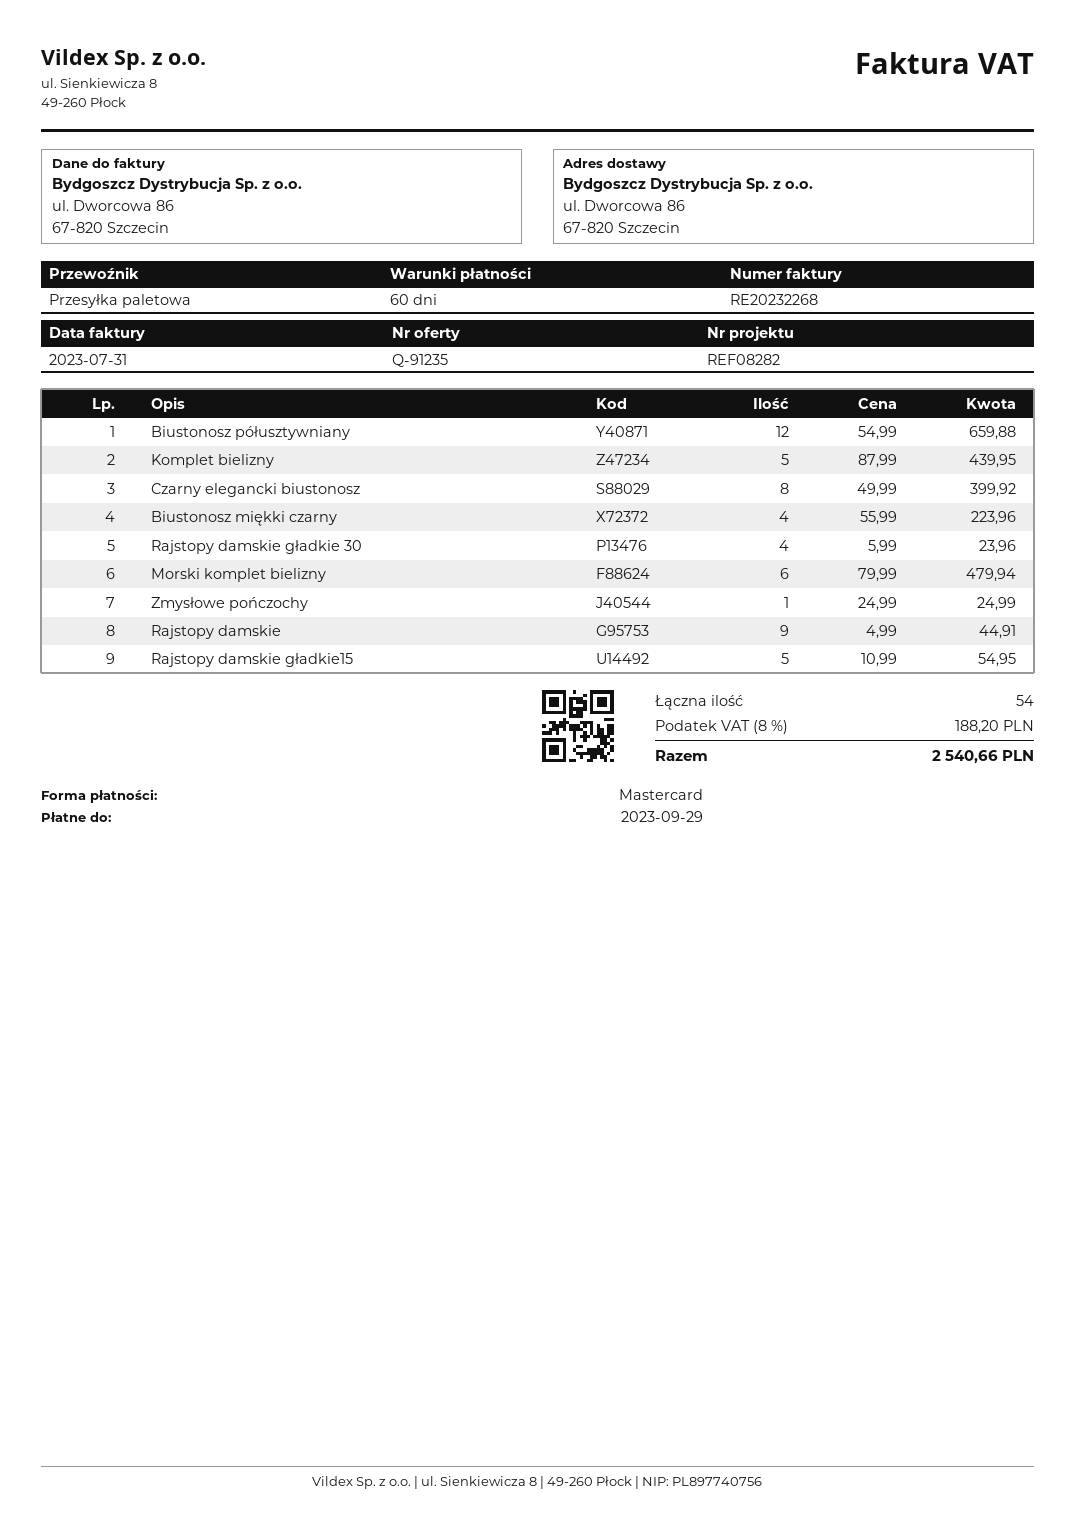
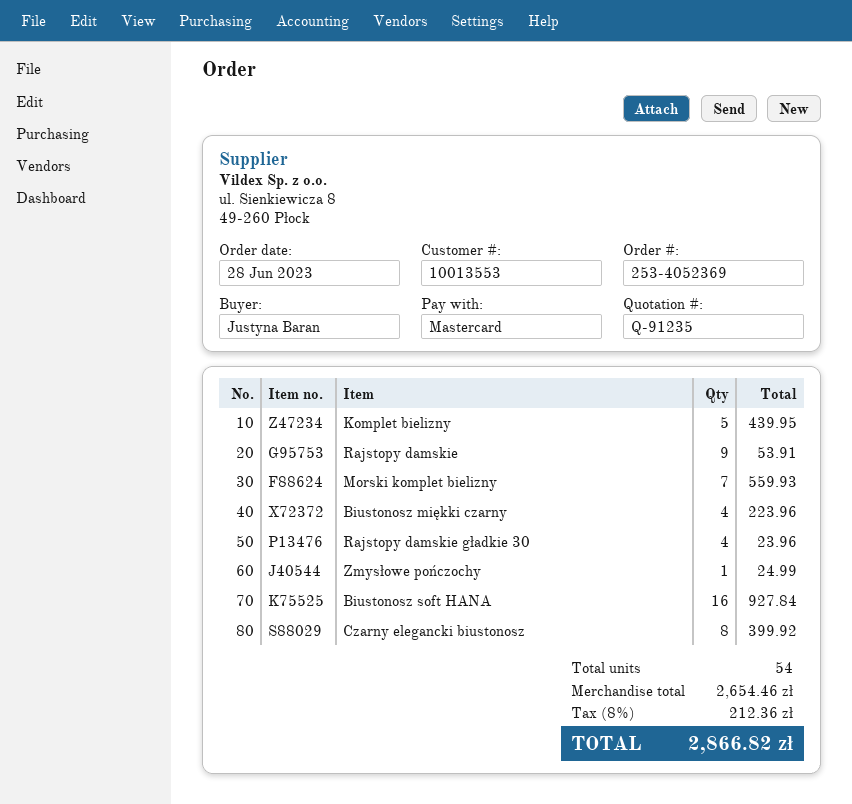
Biustonosz półusztywniany: 12 for 659.88 -> none
Morski komplet bielizny: 6 for 479.94 -> 7 for 559.93
Rajstopy damskie: 9 for 44.91 -> 9 for 53.91
Rajstopy damskie gładkie15: 5 for 54.95 -> none
Biustonosz soft HANA: none -> 16 for 927.84
tax: 8% = 188.20 -> 8% = 212.36
total: 2540.66 -> 2866.82

